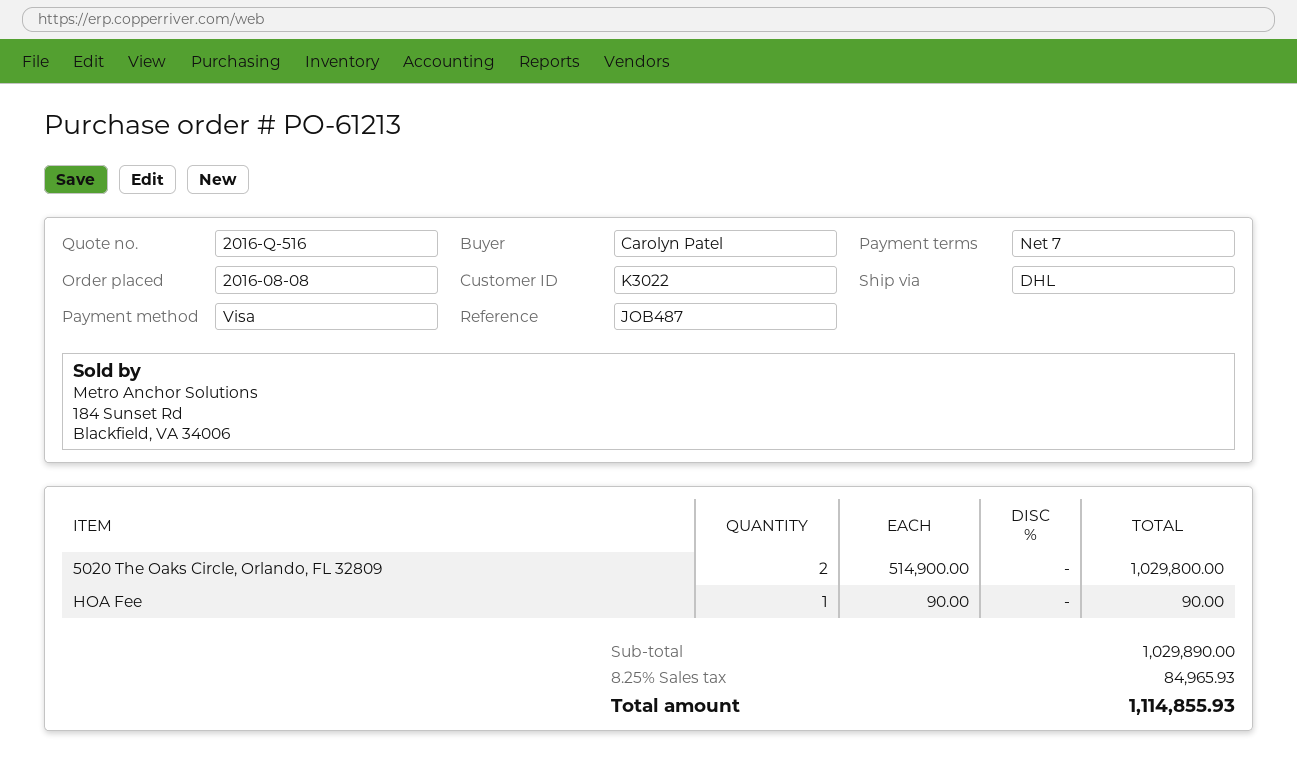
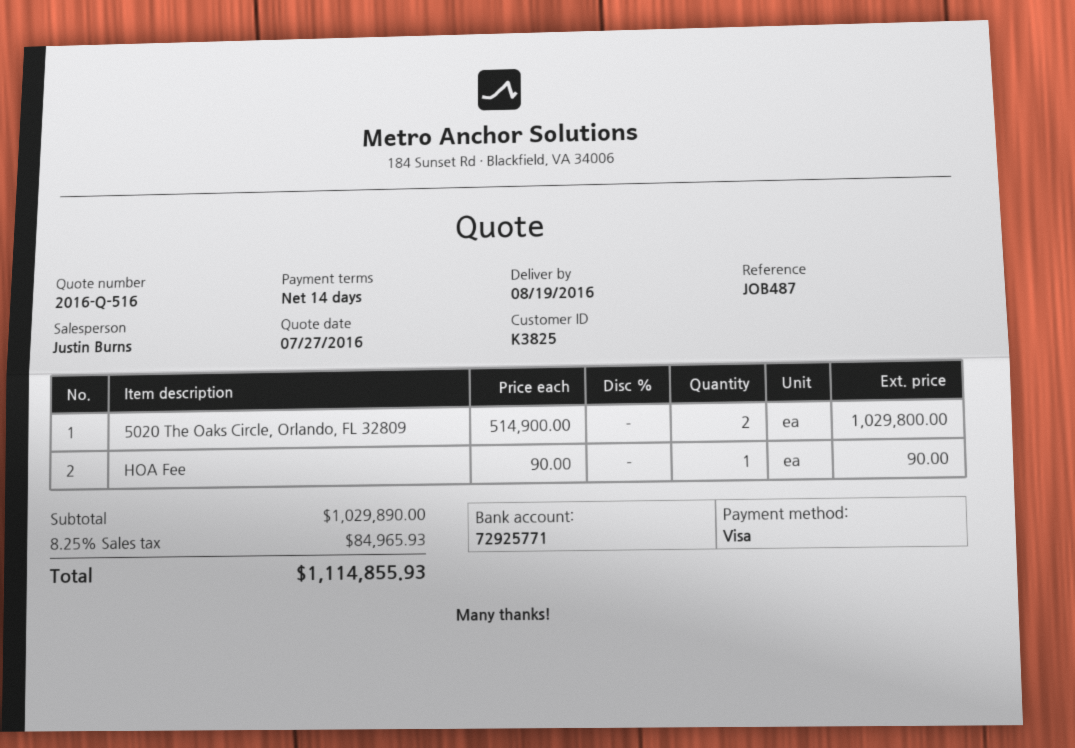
payment terms: 7 days -> 14 days
customer number: K3022 -> K3825

